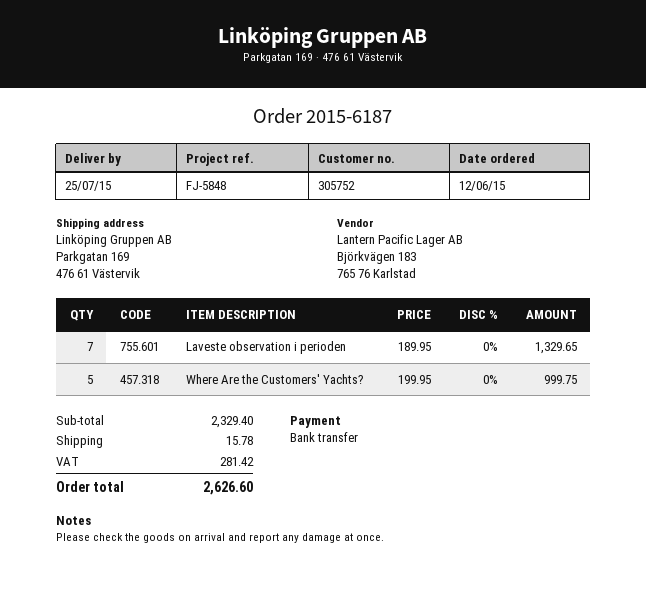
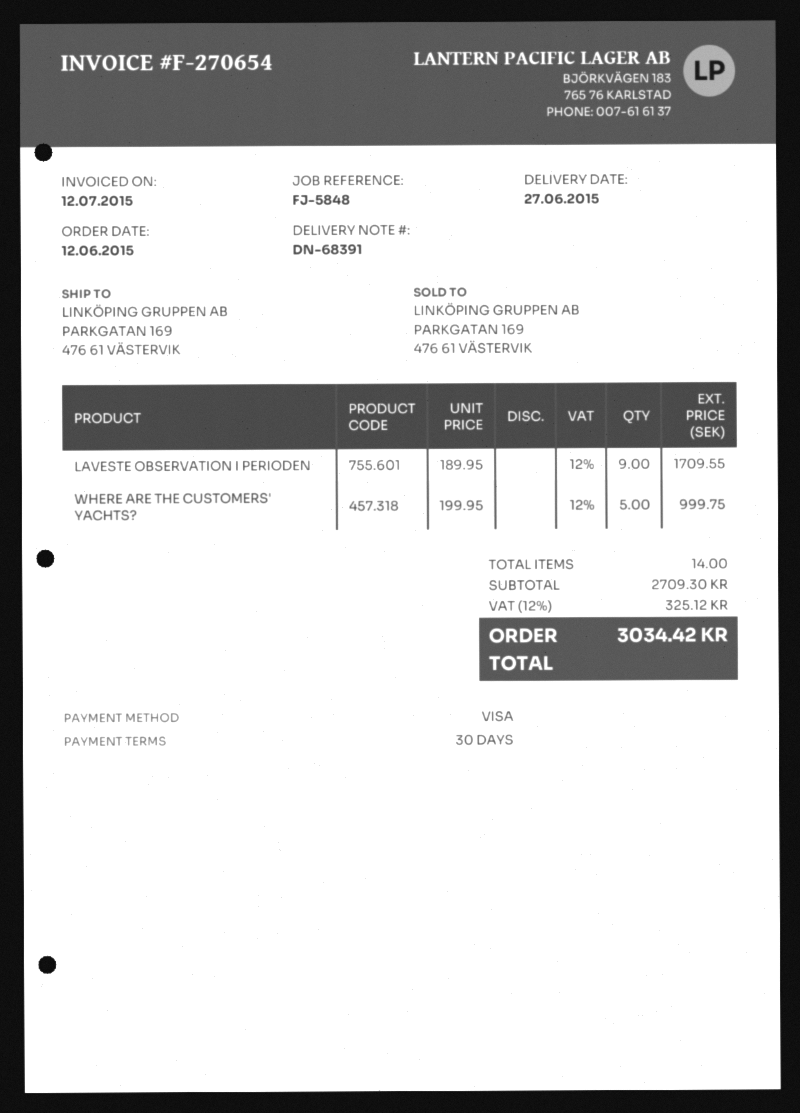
delivery date: 2015-07-25 -> 2015-06-27
payment method: bank transfer -> Visa
Laveste observation i perioden: 7 x 189.95 = 1329.65 -> 9 x 189.95 = 1709.55
subtotal: 2329.40 -> 2709.30
shipping: 15.78 -> none
tax: 281.42 -> 325.12
total: 2626.60 -> 3034.42

